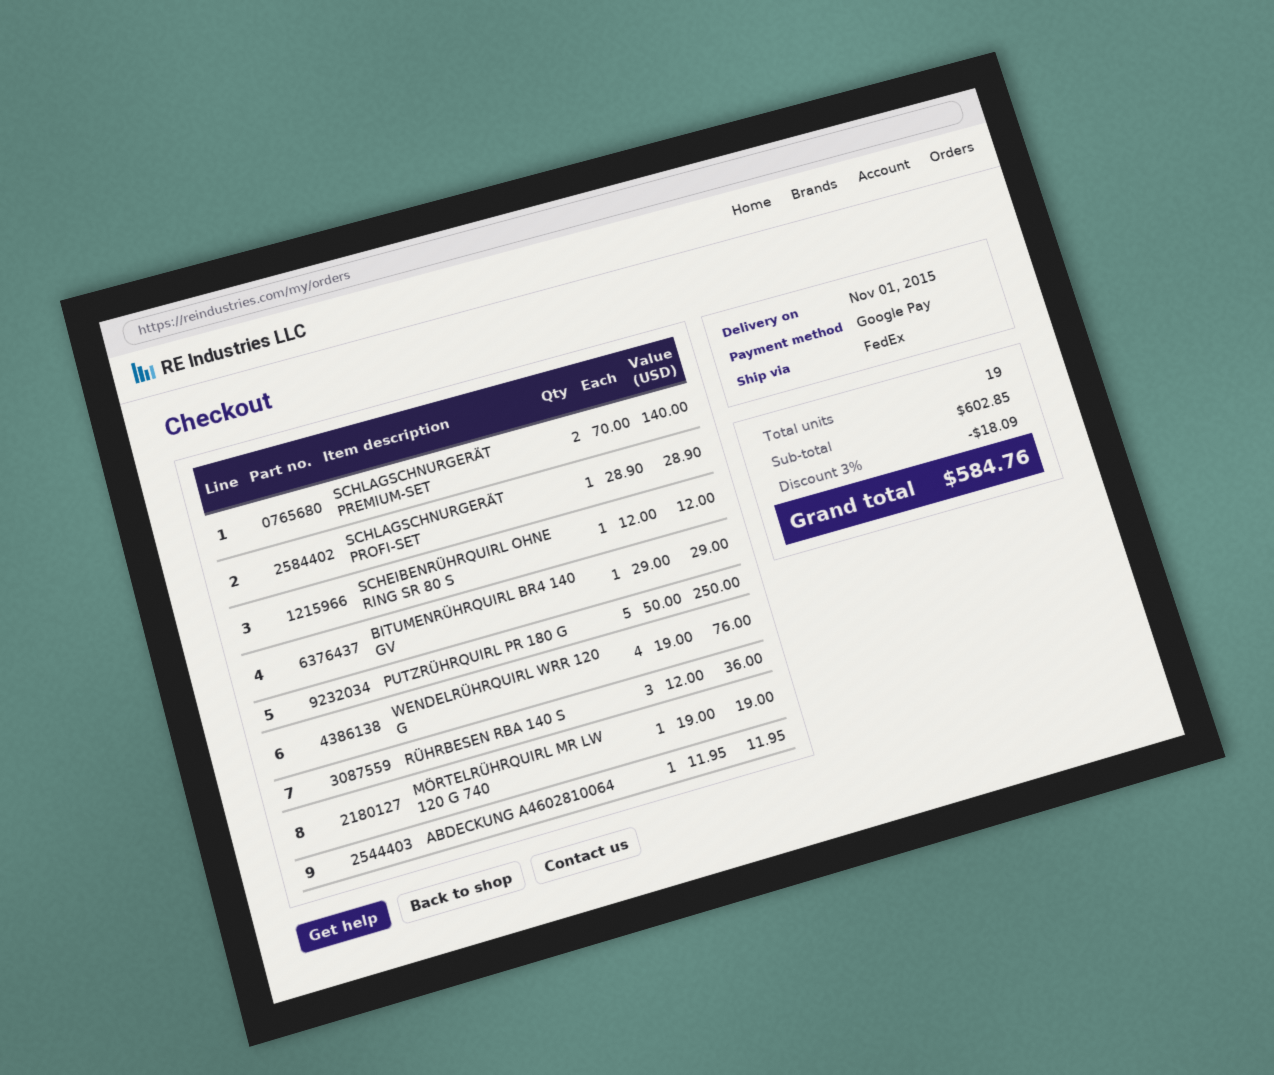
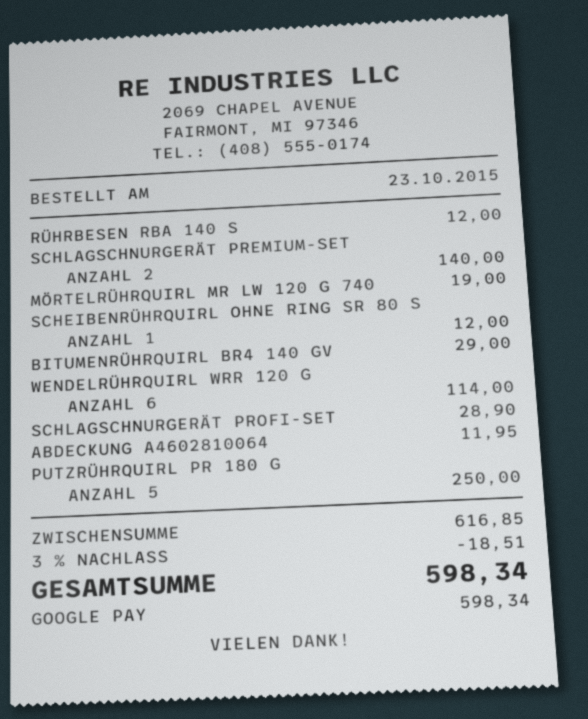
WENDELRÜHRQUIRL WRR 120 G: 4 for 76.00 -> 6 for 114.00
RÜHRBESEN RBA 140 S: 3 for 36.00 -> 1 for 12.00
subtotal: 602.85 -> 616.85
discount: 3% = 18.09 -> 3% = 18.51
total: 584.76 -> 598.34

